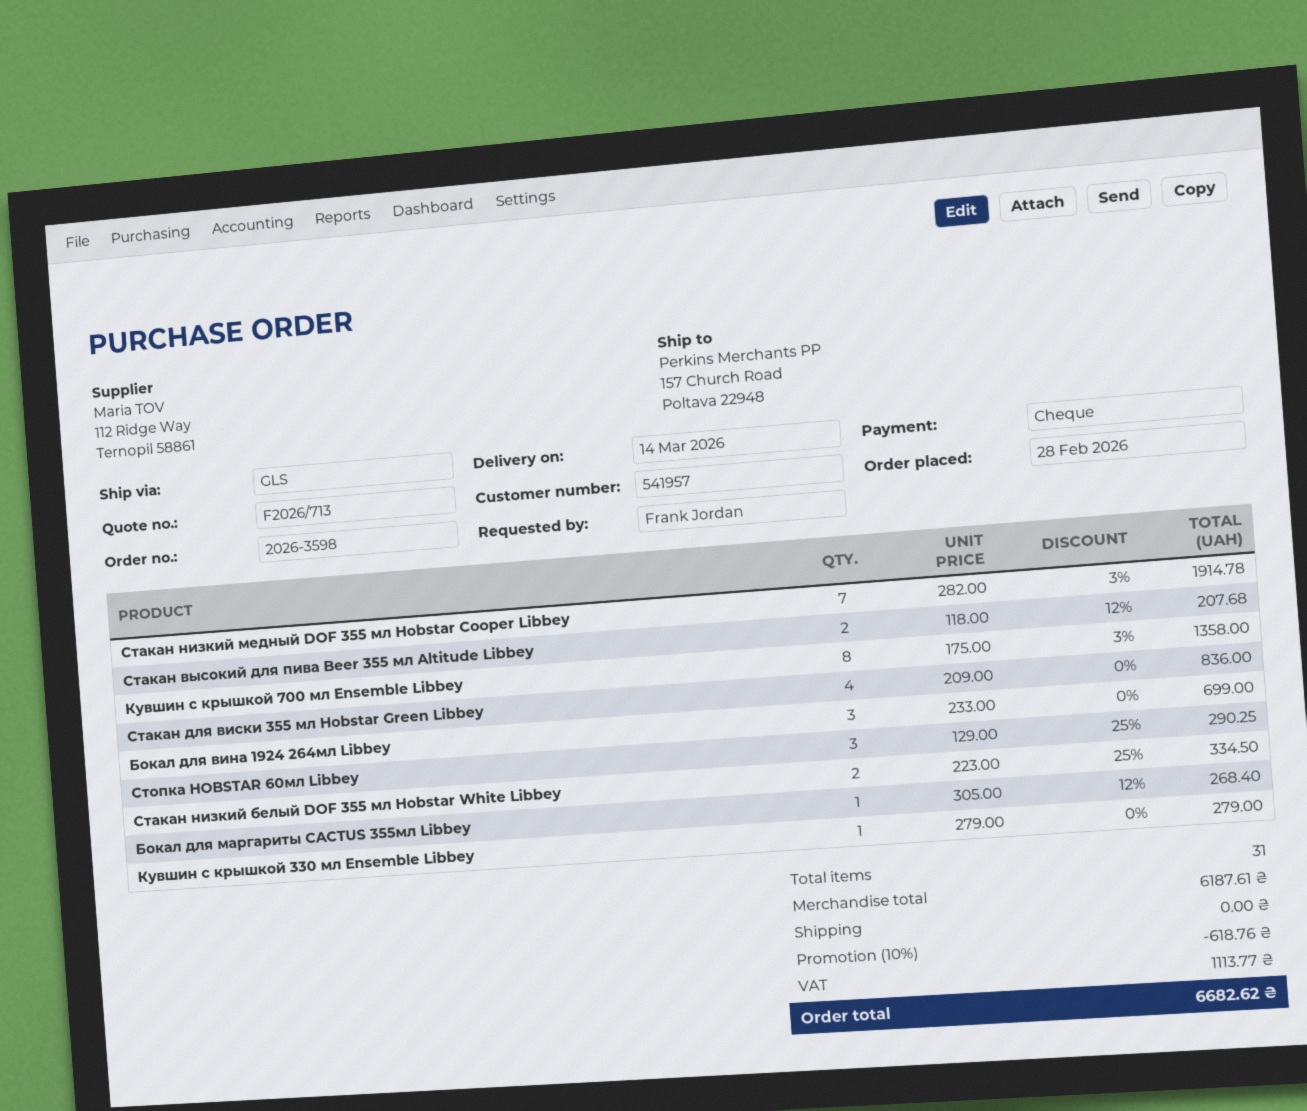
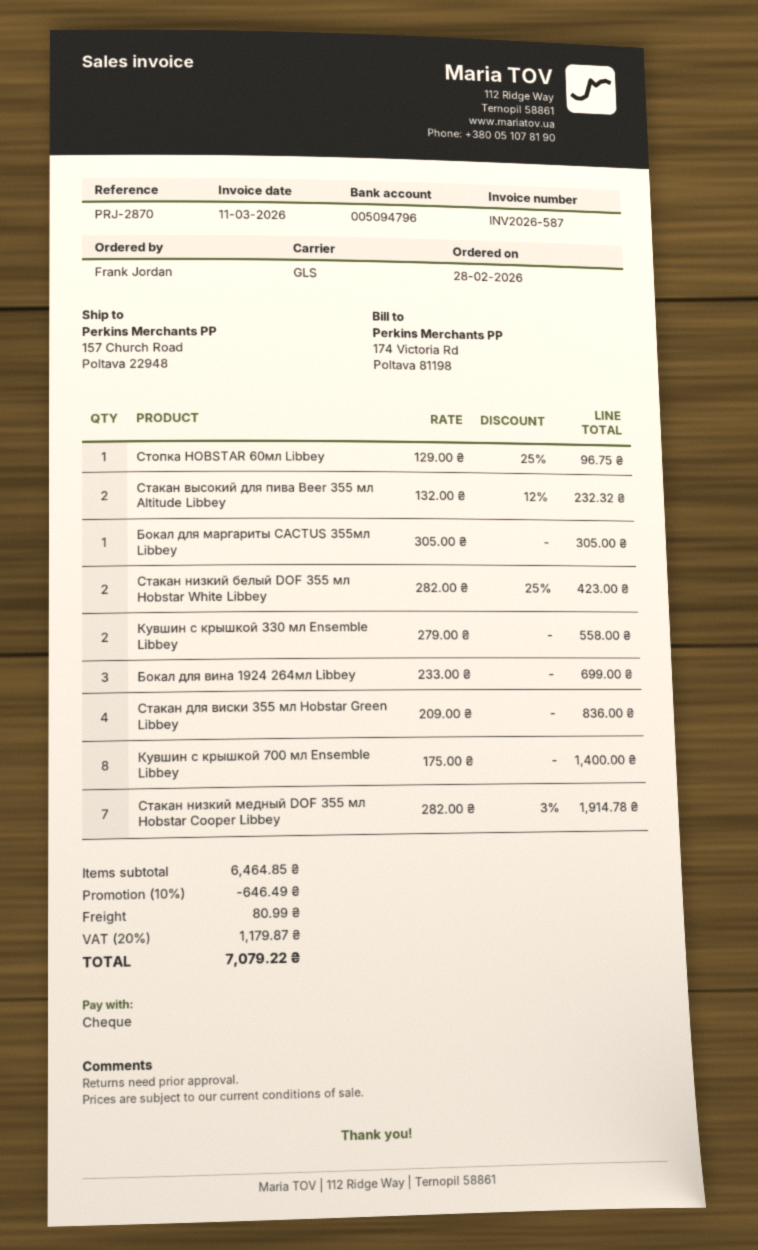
Стакан высокий для пива Beer 355 мл Altitude Libbey: 2 x 118.00 - 12% = 207.68 -> 2 x 132.00 - 12% = 232.32
Кувшин с крышкой 700 мл Ensemble Libbey: 8 x 175.00 - 3% = 1358.00 -> 8 x 175.00 = 1400.00
Стопка HOBSTAR 60мл Libbey: 3 x 129.00 - 25% = 290.25 -> 1 x 129.00 - 25% = 96.75
Стакан низкий белый DOF 355 мл Hobstar White Libbey: 2 x 223.00 - 25% = 334.50 -> 2 x 282.00 - 25% = 423.00
Бокал для маргариты CACTUS 355мл Libbey: 1 x 305.00 - 12% = 268.40 -> 1 x 305.00 = 305.00
Кувшин с крышкой 330 мл Ensemble Libbey: 1 x 279.00 = 279.00 -> 2 x 279.00 = 558.00
subtotal: 6187.61 -> 6464.85
discount: 10% = 618.76 -> 10% = 646.49
shipping: 0.00 -> 80.99
tax: 1113.77 -> 1179.87
total: 6682.62 -> 7079.22

